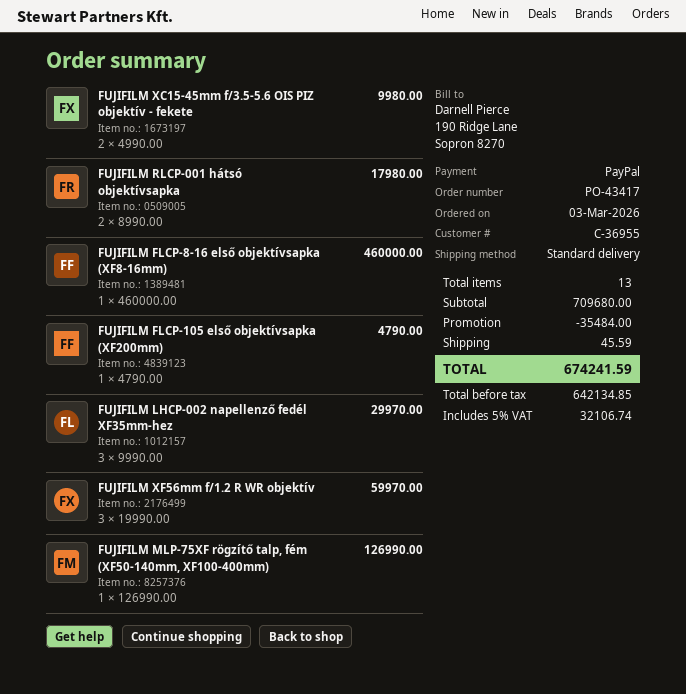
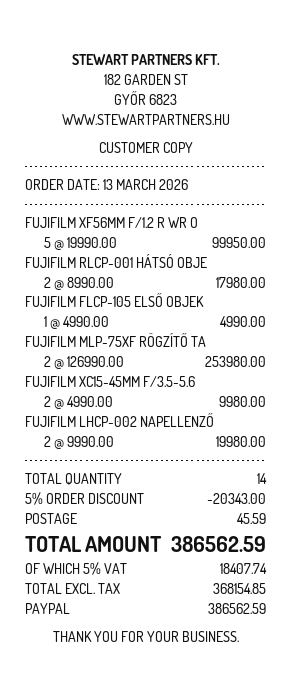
order date: 2026-03-03 -> 2026-03-13
FUJIFILM FLCP-8-16 első objektívsapka (XF8-16mm): 1 x 460000.00 = 460000.00 -> none
FUJIFILM FLCP-105 első objektívsapka (XF200mm): 1 x 4790.00 = 4790.00 -> 1 x 4990.00 = 4990.00
FUJIFILM LHCP-002 napellenző fedél XF35mm-hez: 3 x 9990.00 = 29970.00 -> 2 x 9990.00 = 19980.00
FUJIFILM XF56mm f/1.2 R WR objektív: 3 x 19990.00 = 59970.00 -> 5 x 19990.00 = 99950.00
FUJIFILM MLP-75XF rögzítő talp, fém (XF50-140mm, XF100-400mm): 1 x 126990.00 = 126990.00 -> 2 x 126990.00 = 253980.00
total quantity: 13 -> 14
discount: 35484.00 -> 20343.00
net: 642134.85 -> 368154.85
tax: 5% = 32106.74 -> 5% = 18407.74
total: 674241.59 -> 386562.59

